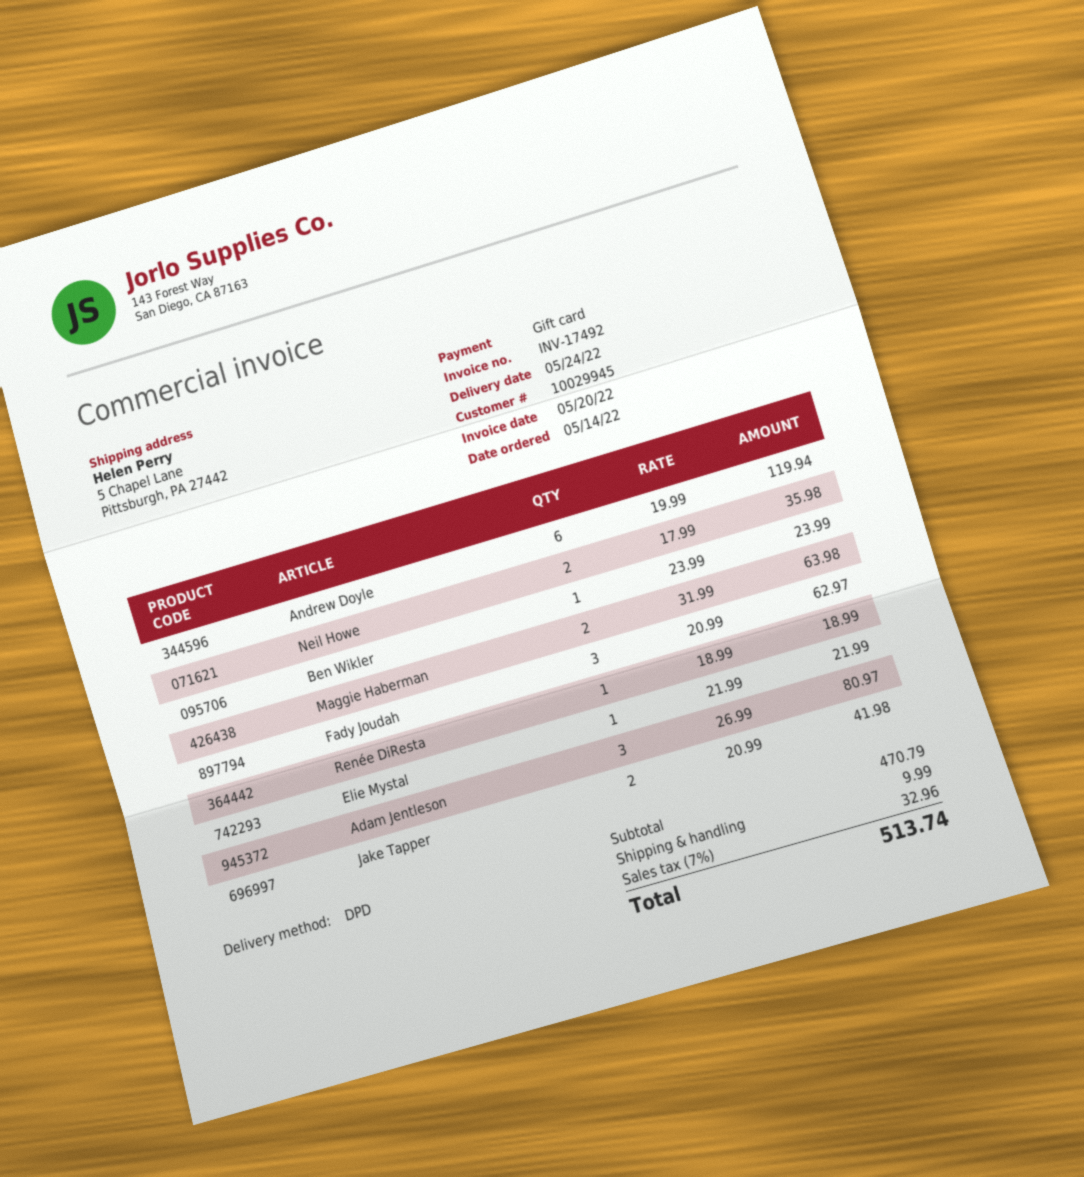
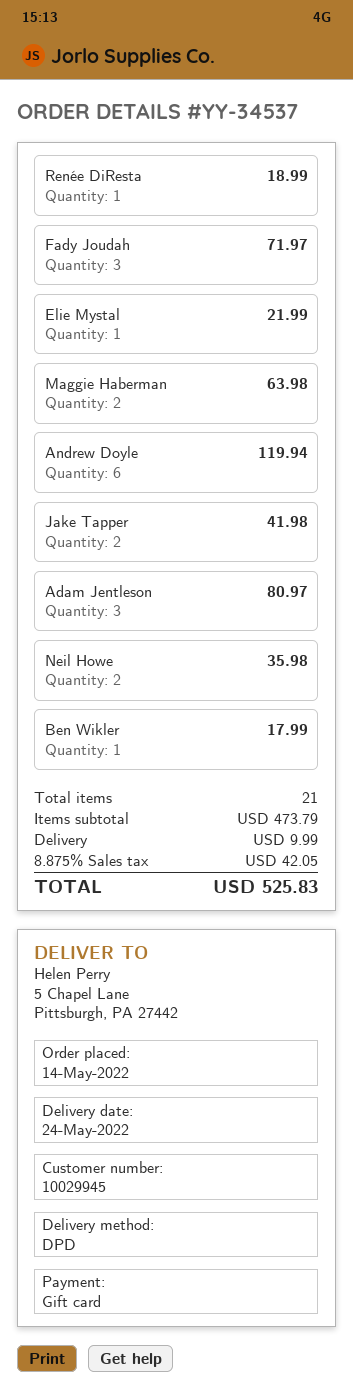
Ben Wikler: 1 for 23.99 -> 1 for 17.99
Fady Joudah: 3 for 62.97 -> 3 for 71.97
subtotal: 470.79 -> 473.79
tax: 7% = 32.96 -> 8.875% = 42.05
total: 513.74 -> 525.83

